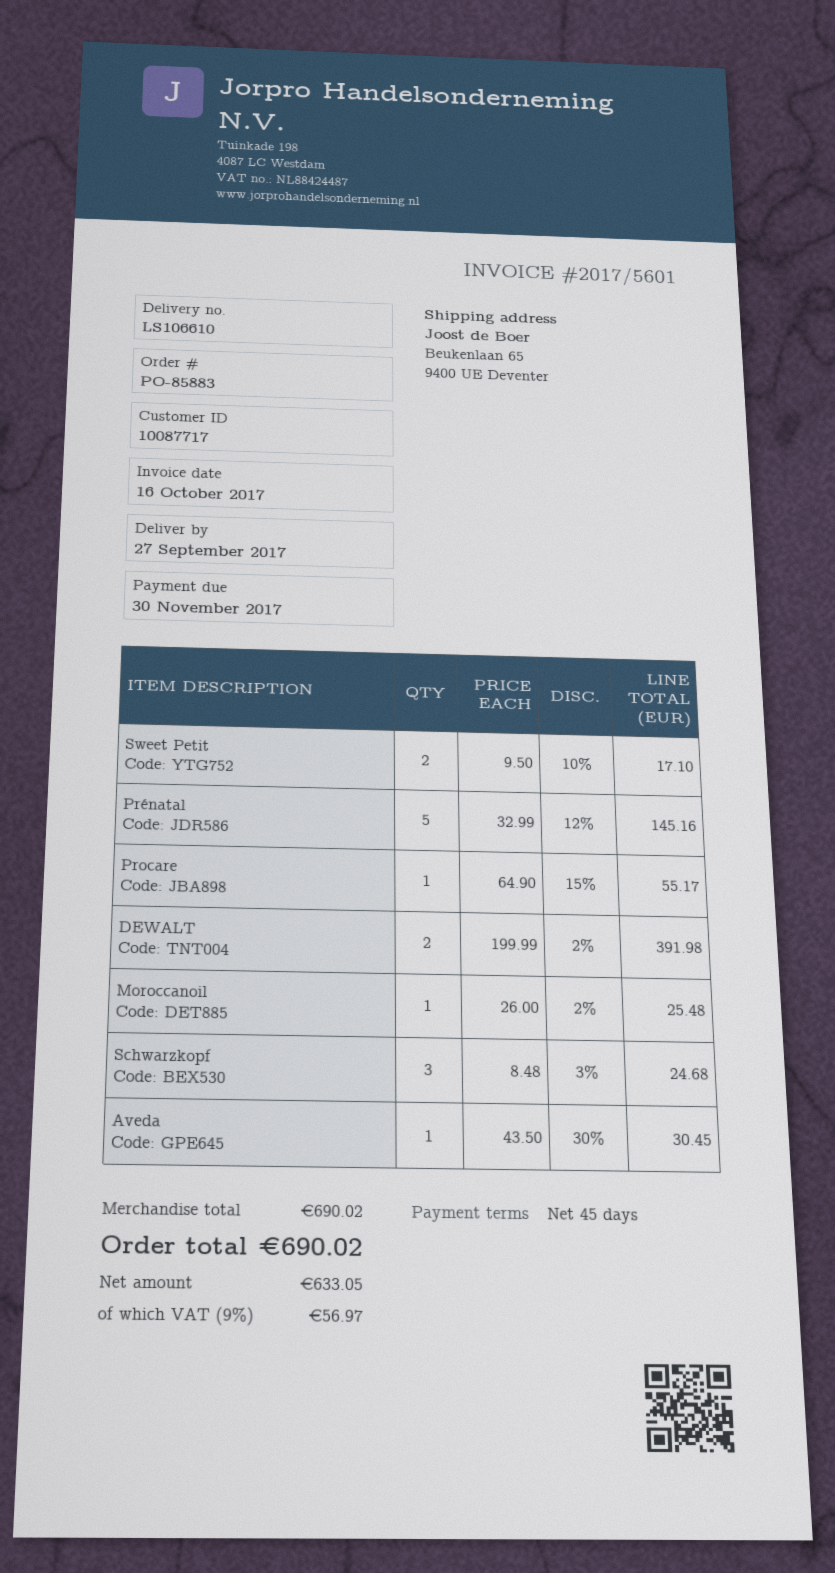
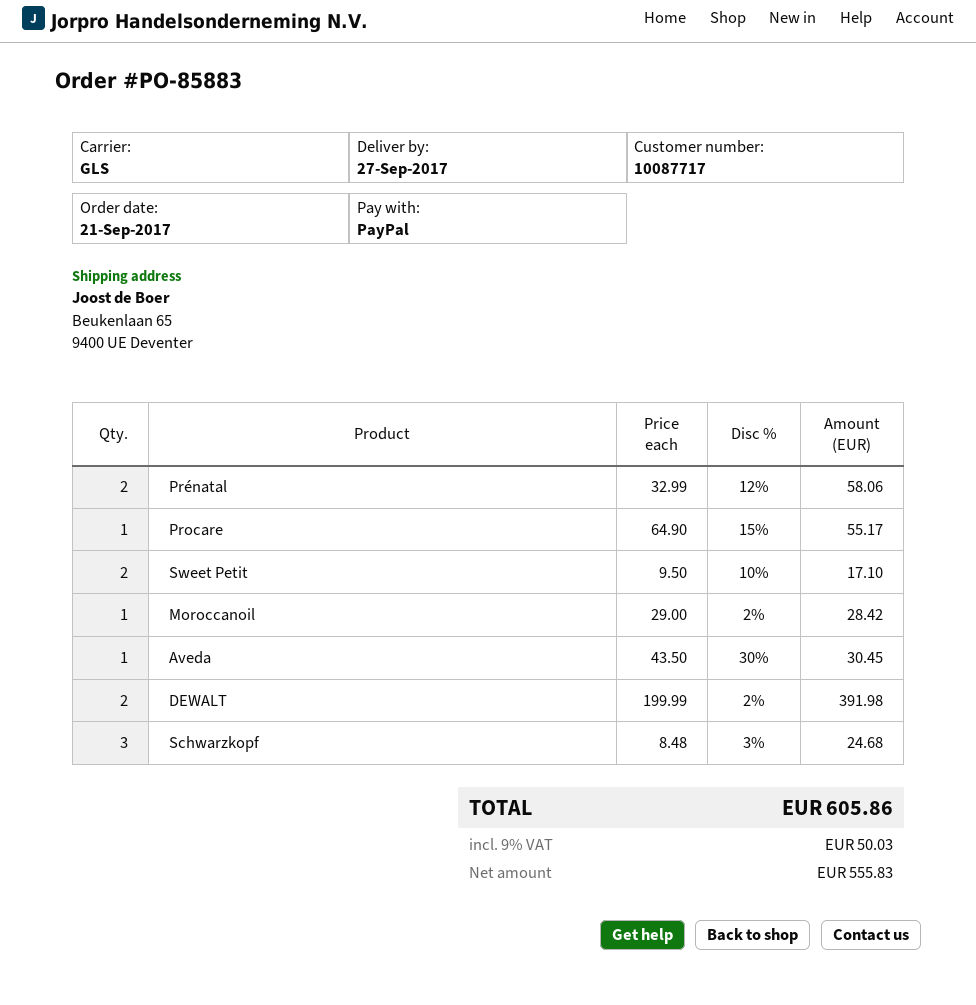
Prénatal: 5 x 32.99 - 12% = 145.16 -> 2 x 32.99 - 12% = 58.06
Moroccanoil: 1 x 26.00 - 2% = 25.48 -> 1 x 29.00 - 2% = 28.42
net: 633.05 -> 555.83
tax: 9% = 56.97 -> 9% = 50.03
total: 690.02 -> 605.86

